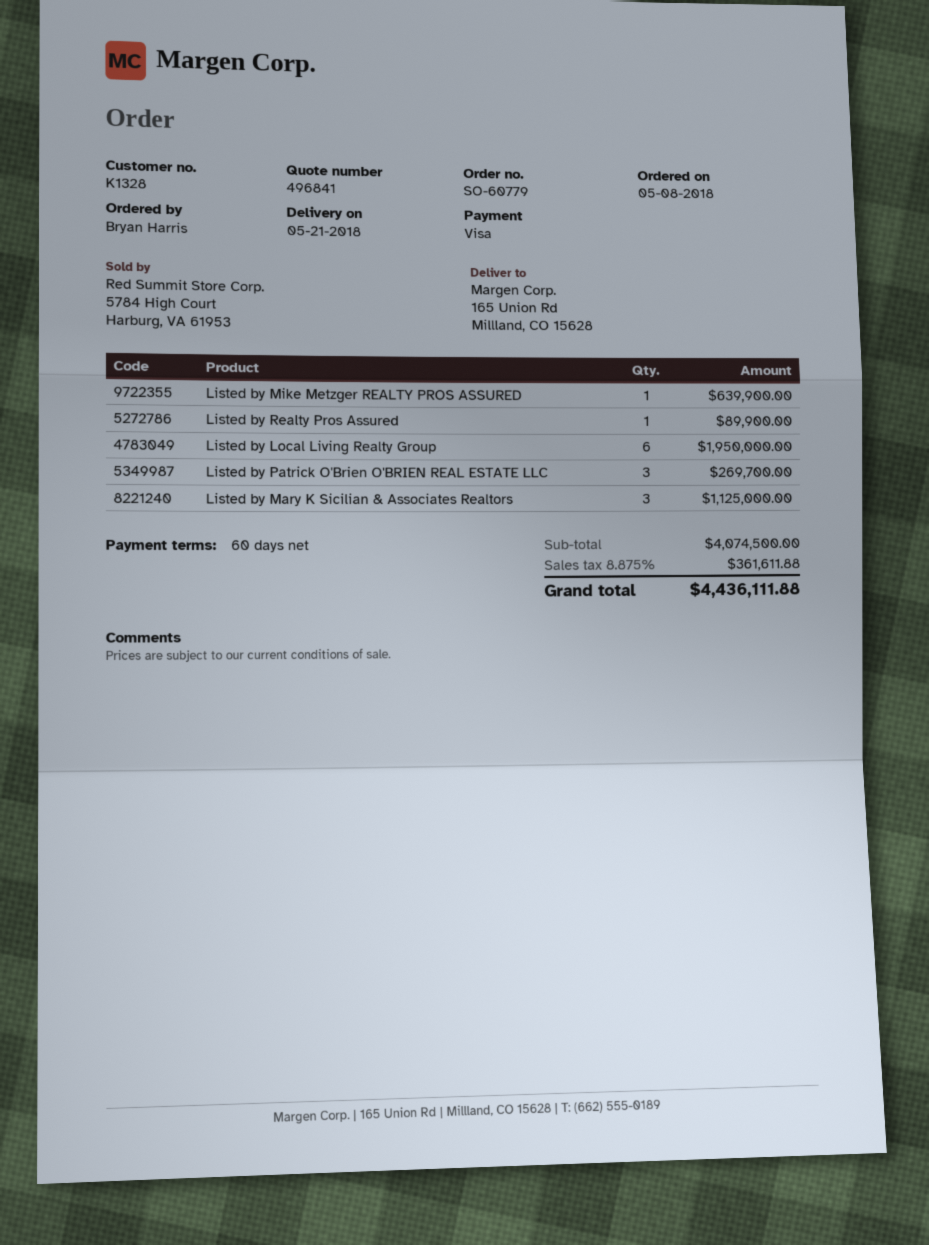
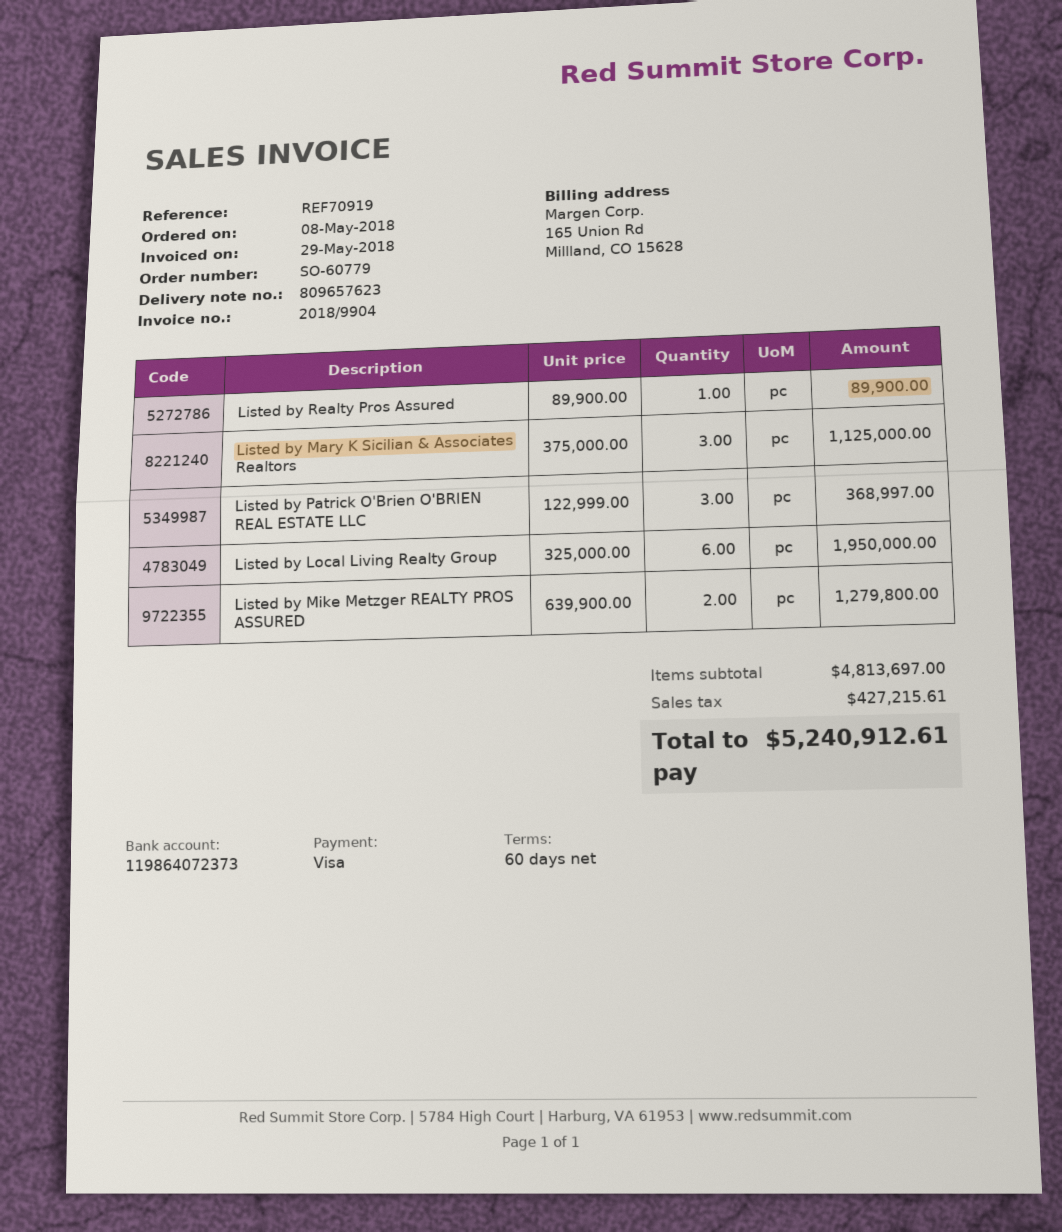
Listed by Mike Metzger REALTY PROS ASSURED: 1 for 639900.00 -> 2 for 1279800.00
Listed by Patrick O'Brien O'BRIEN REAL ESTATE LLC: 3 for 269700.00 -> 3 for 368997.00
subtotal: 4074500.00 -> 4813697.00
tax: 361611.88 -> 427215.61
total: 4436111.88 -> 5240912.61

